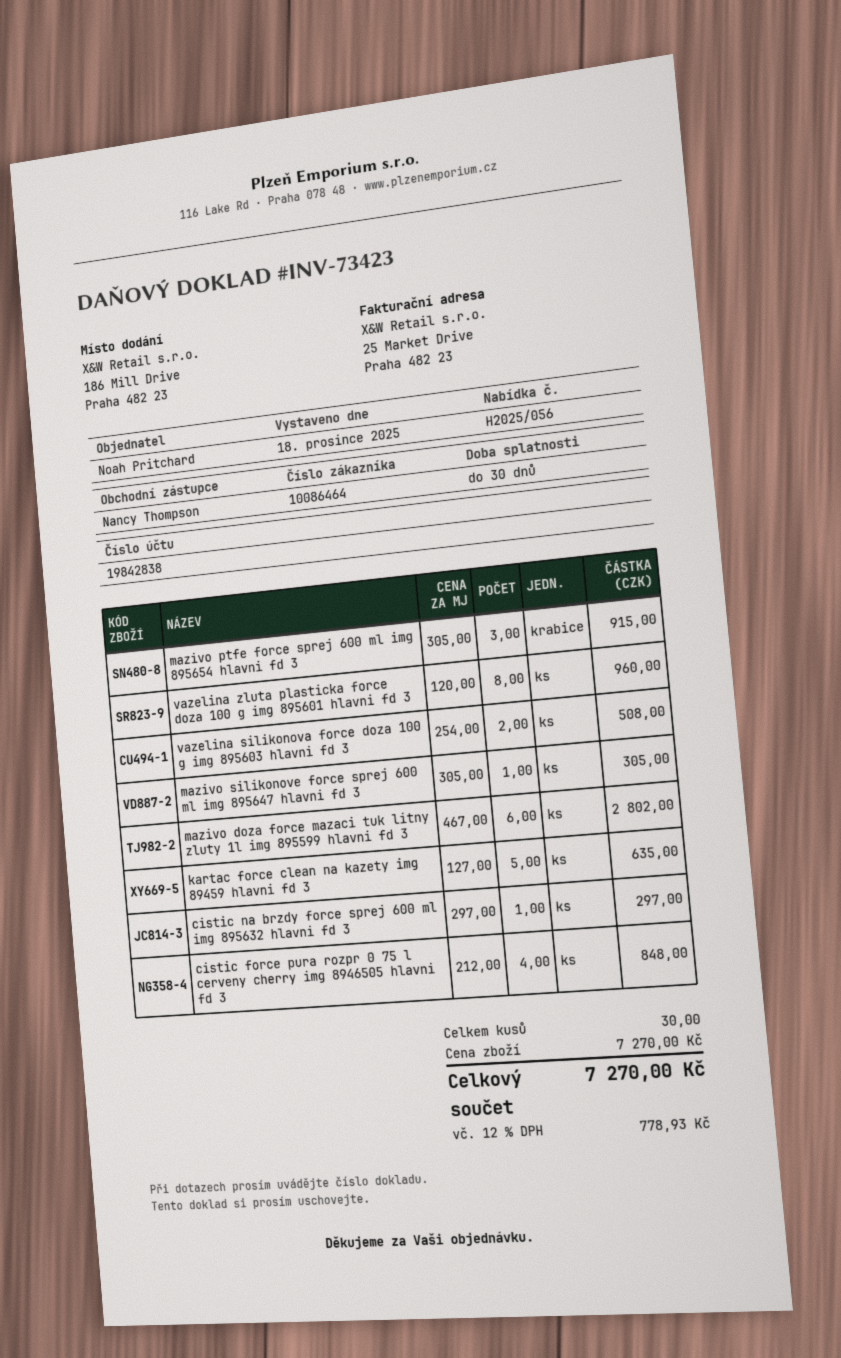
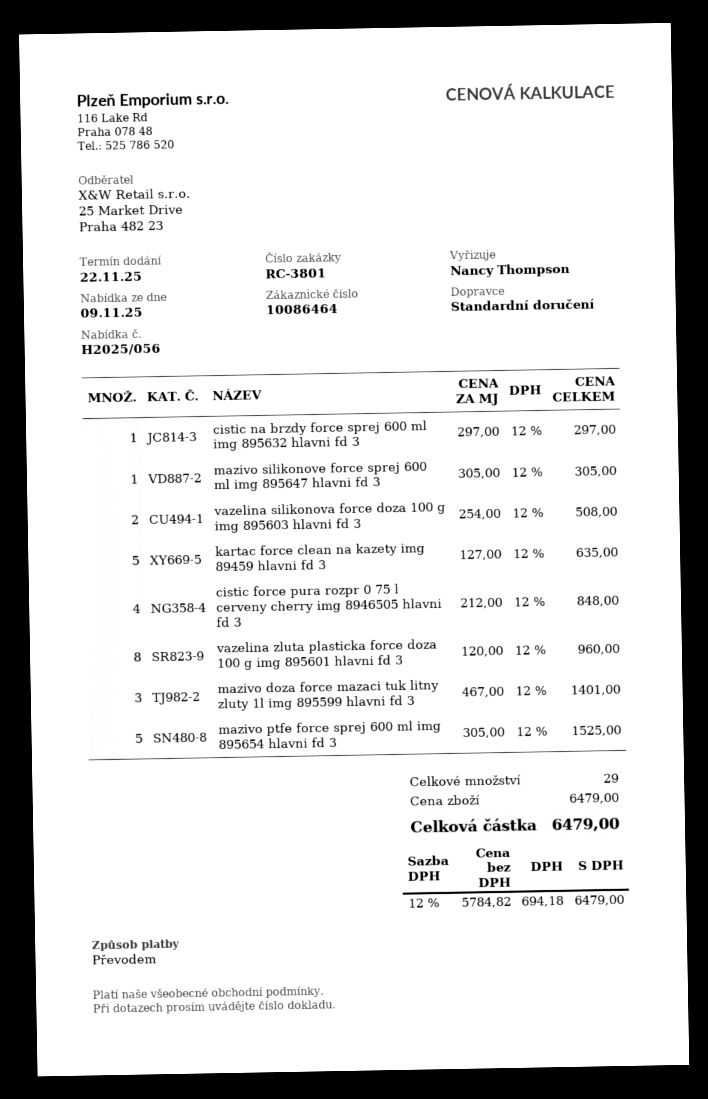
mazivo ptfe force sprej 600 ml img 895654 hlavni fd 3: 3 x 305.00 = 915.00 -> 5 x 305.00 = 1525.00
mazivo doza force mazaci tuk litny zluty 1l img 895599 hlavni fd 3: 6 x 467.00 = 2802.00 -> 3 x 467.00 = 1401.00
total quantity: 30 -> 29
subtotal: 7270.00 -> 6479.00
tax: 12% = 778.93 -> 12% = 694.18
total: 7270.00 -> 6479.00

